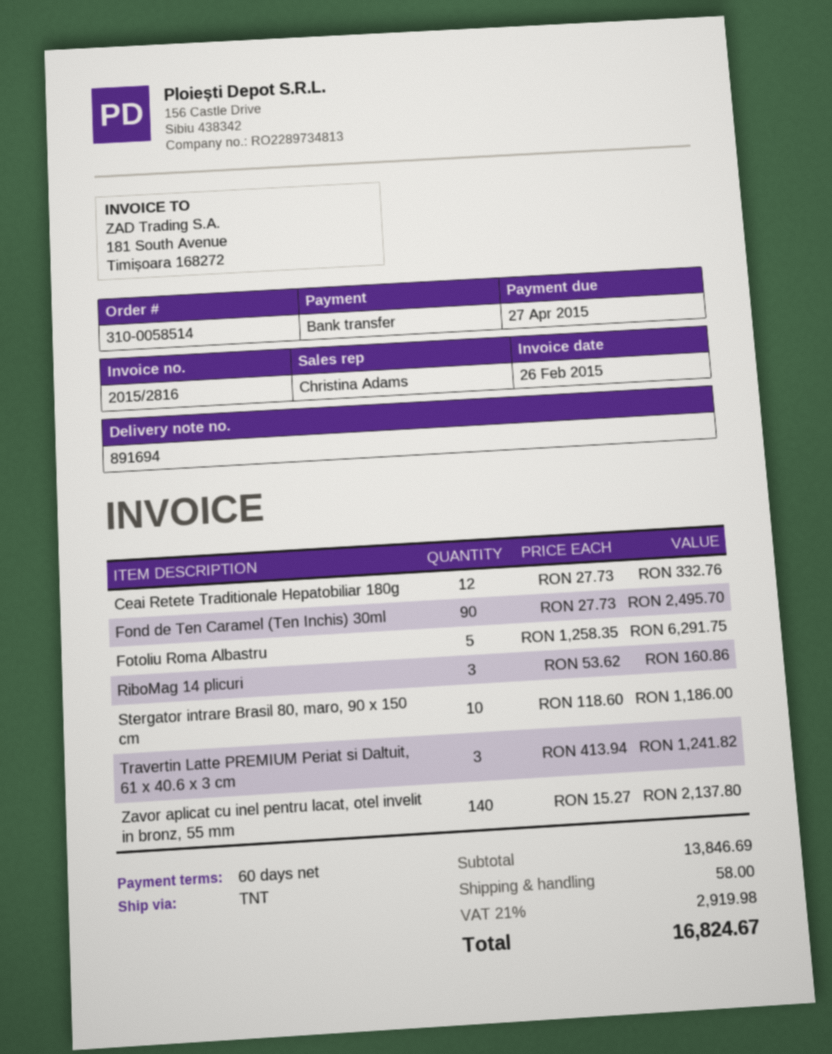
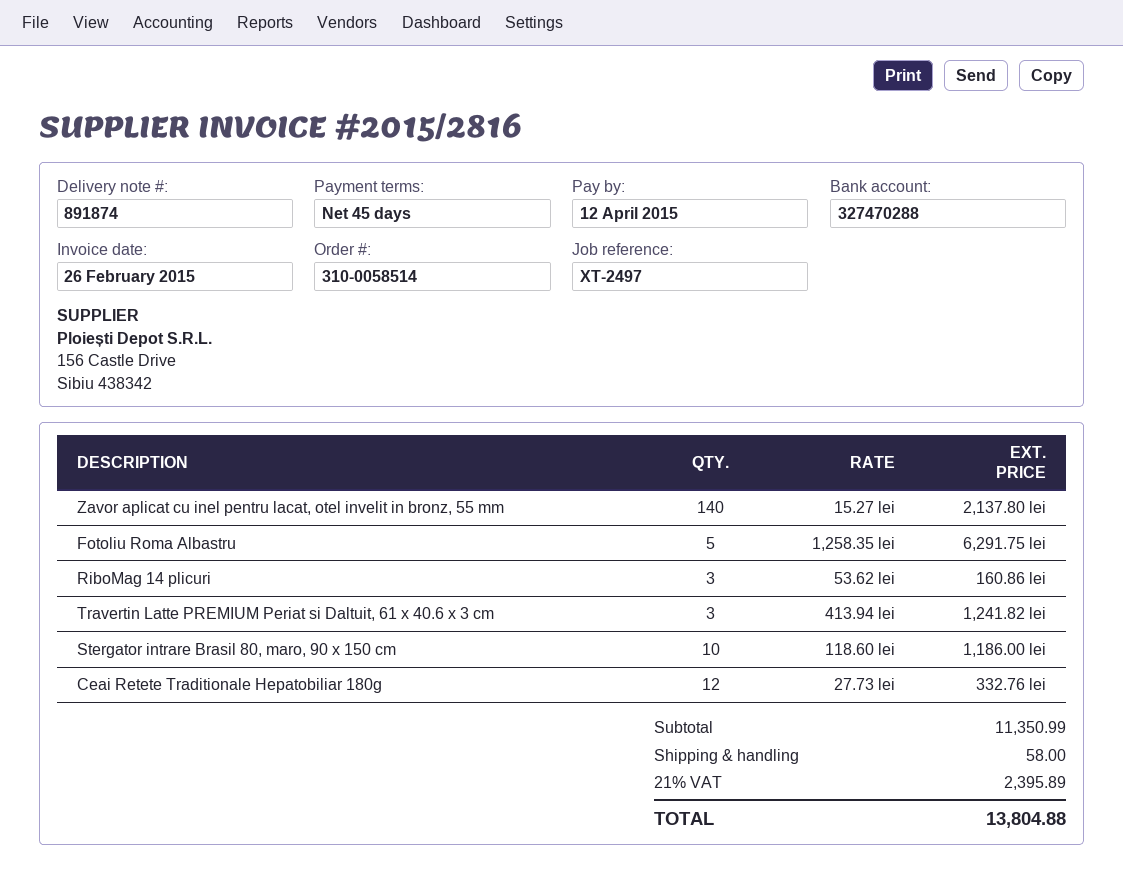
delivery note number: 891694 -> 891874
payment terms: 60 days -> 45 days
due date: 2015-04-27 -> 2015-04-12
Fond de Ten Caramel (Ten Inchis) 30ml: 90 x 27.73 = 2495.70 -> none
subtotal: 13846.69 -> 11350.99
tax: 21% = 2919.98 -> 21% = 2395.89
total: 16824.67 -> 13804.88

